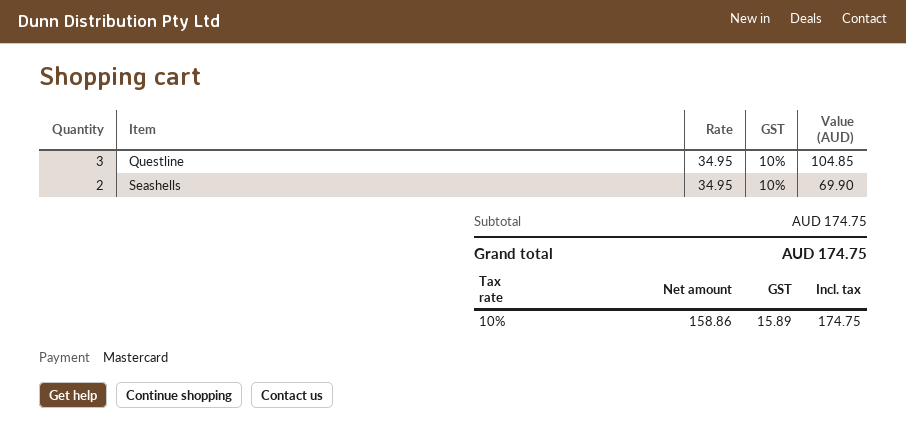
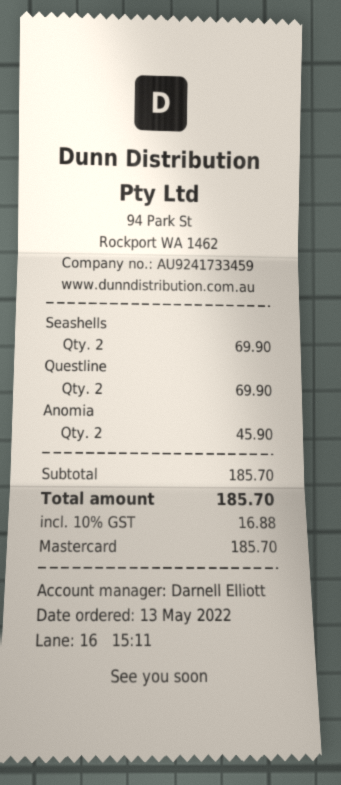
Questline: 3 for 104.85 -> 2 for 69.90
Anomia: none -> 2 for 45.90
subtotal: 174.75 -> 185.70
tax: 10% = 15.89 -> 10% = 16.88
total: 174.75 -> 185.70

